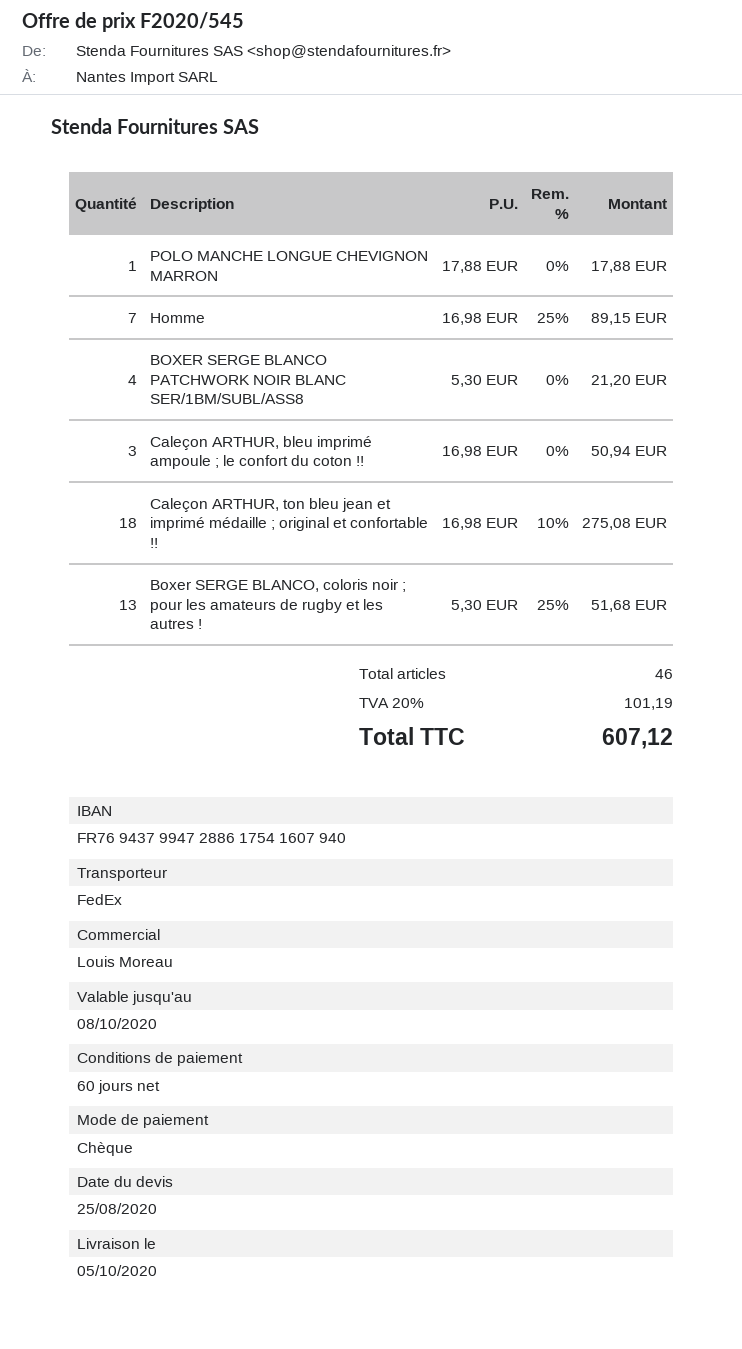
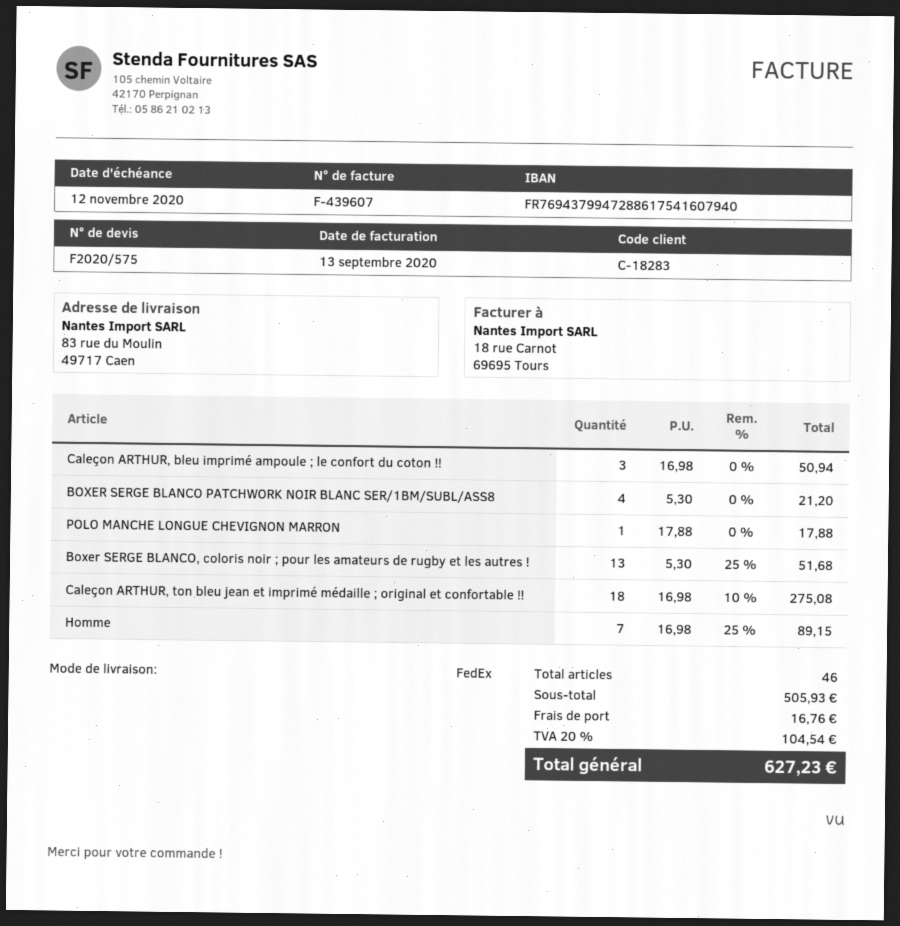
quote number: F2020/545 -> F2020/575
shipping: none -> 16.76
tax: 20% = 101.19 -> 20% = 104.54
total: 607.12 -> 627.23

